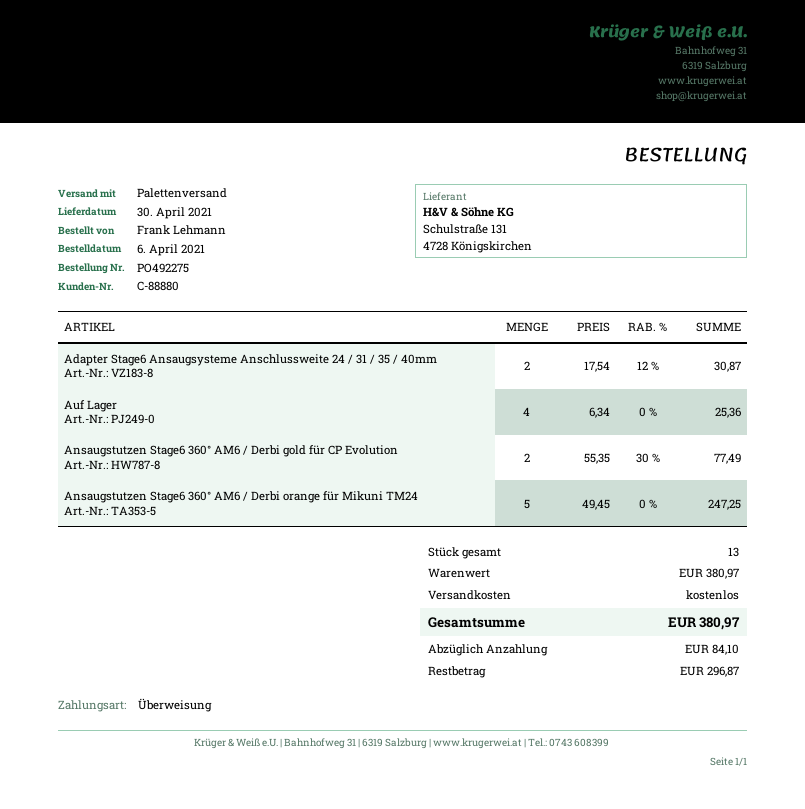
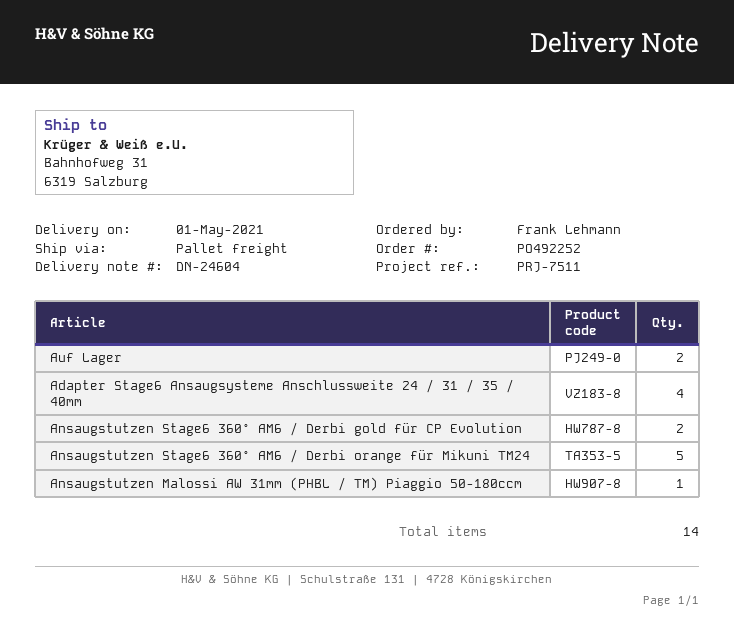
order number: PO492275 -> PO492252
delivery date: 2021-04-30 -> 2021-05-01
Adapter Stage6 Ansaugsysteme Anschlussweite 24 / 31 / 35 / 40mm: 2 -> 4
Auf Lager: 4 -> 2
Ansaugstutzen Malossi AW 31mm (PHBL / TM) Piaggio 50-180ccm: none -> 1
total quantity: 13 -> 14

